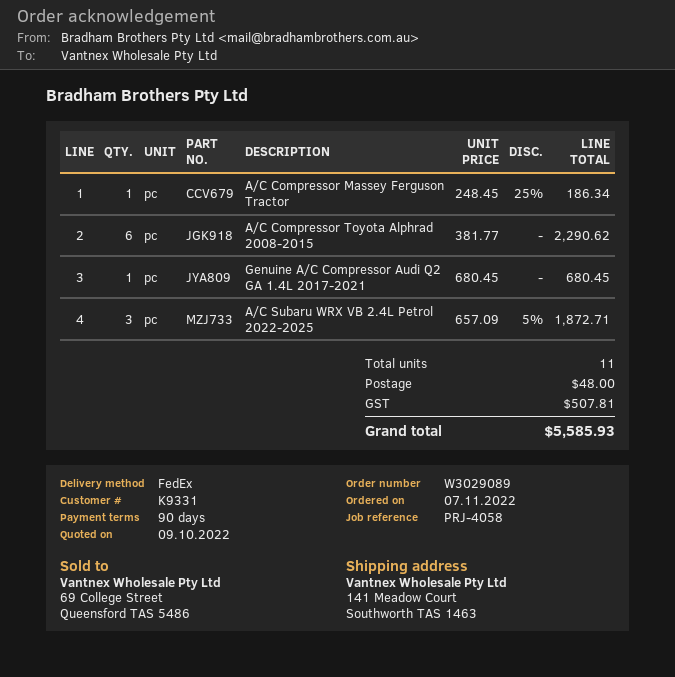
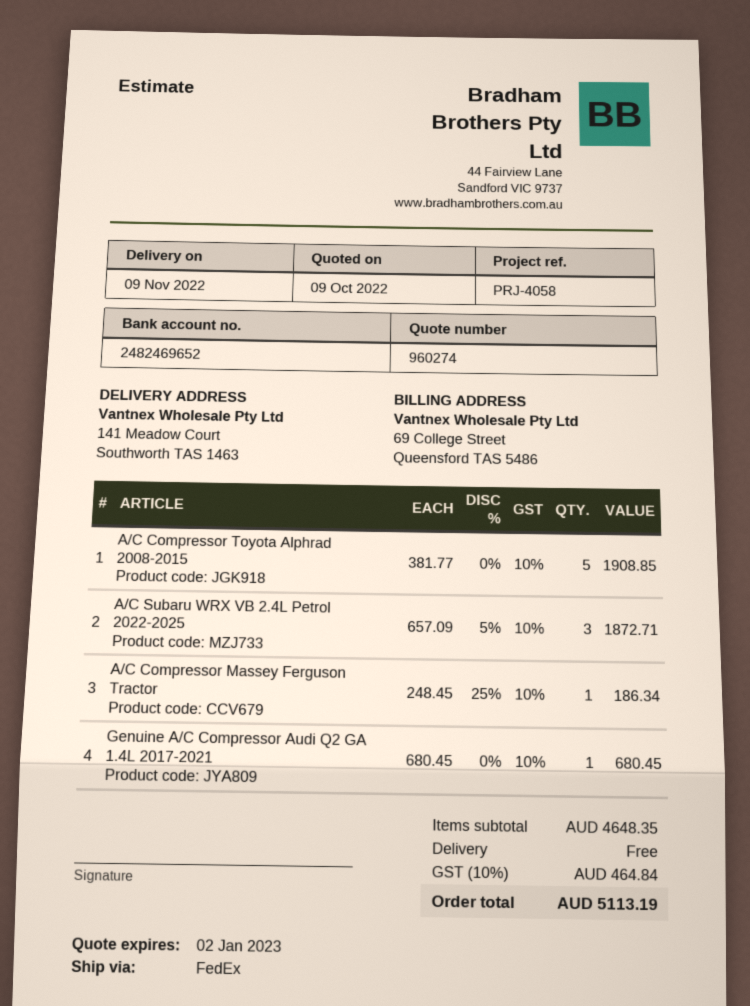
A/C Compressor Toyota Alphrad 2008-2015: 6 x 381.77 = 2290.62 -> 5 x 381.77 = 1908.85
shipping: 48.00 -> 0.00
tax: 507.81 -> 464.84
total: 5585.93 -> 5113.19

